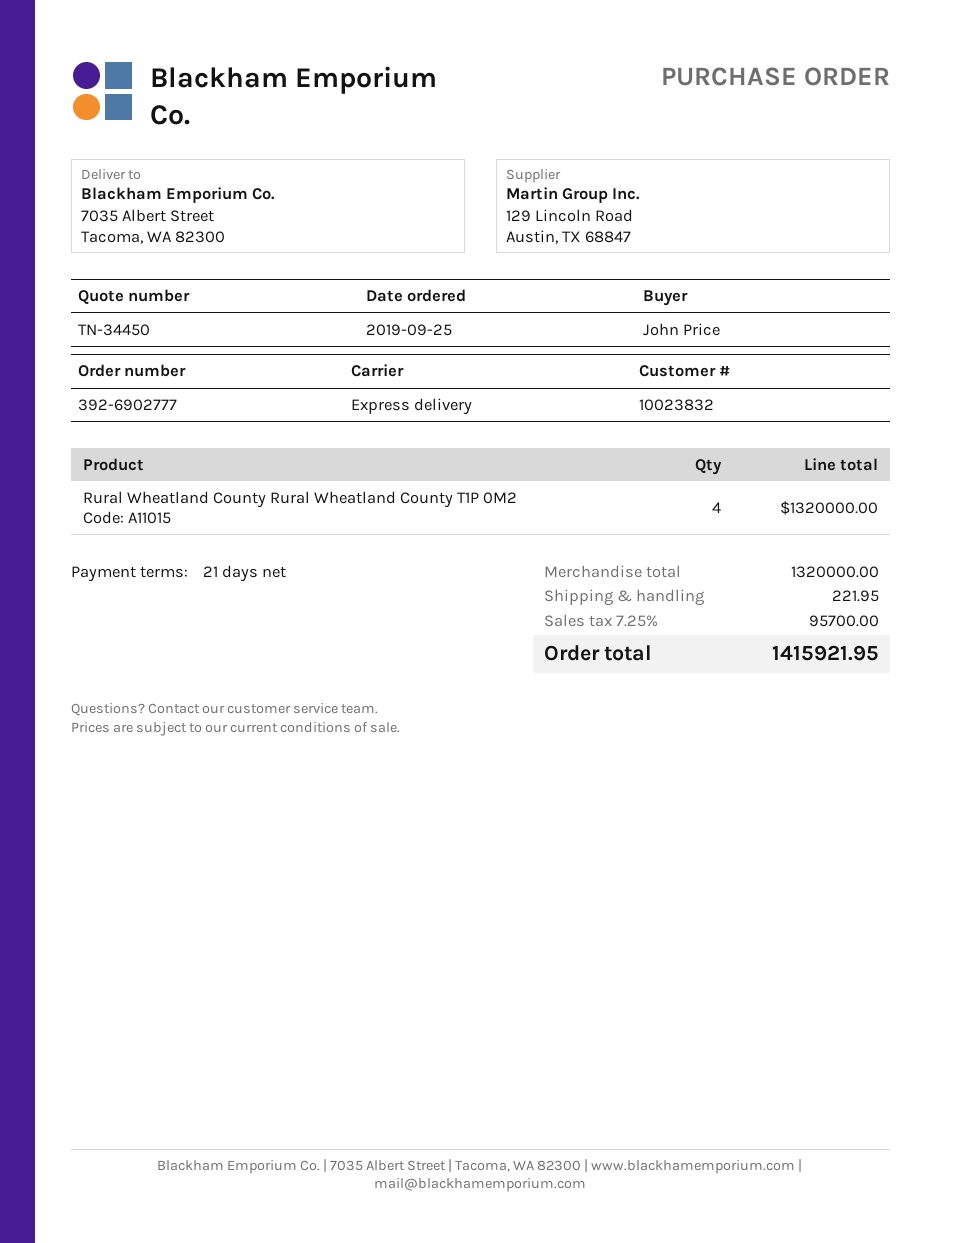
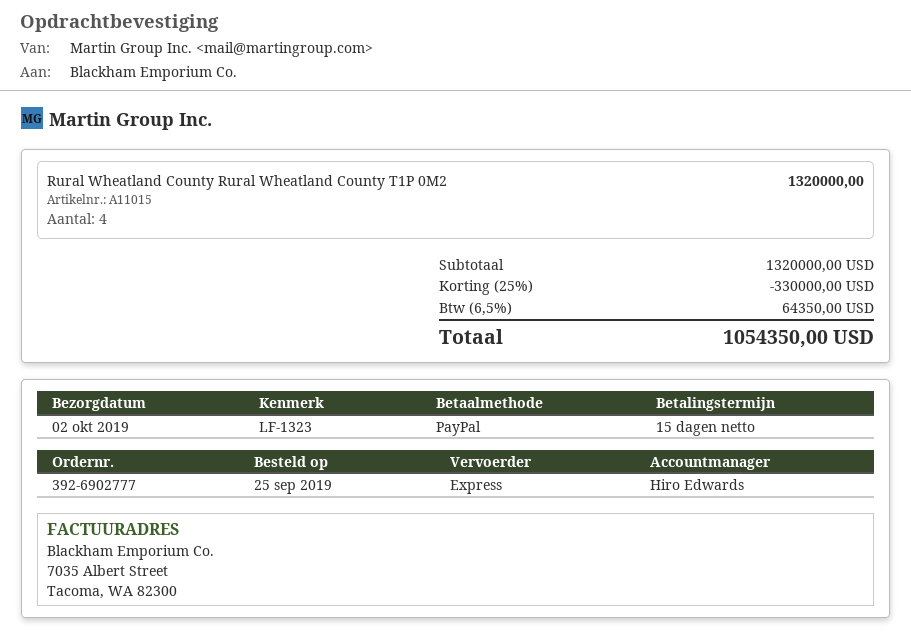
payment terms: 21 days -> 15 days
discount: none -> 25% = 330000.00
shipping: 221.95 -> none
tax: 7.25% = 95700.00 -> 6.5% = 64350.00
total: 1415921.95 -> 1054350.00

